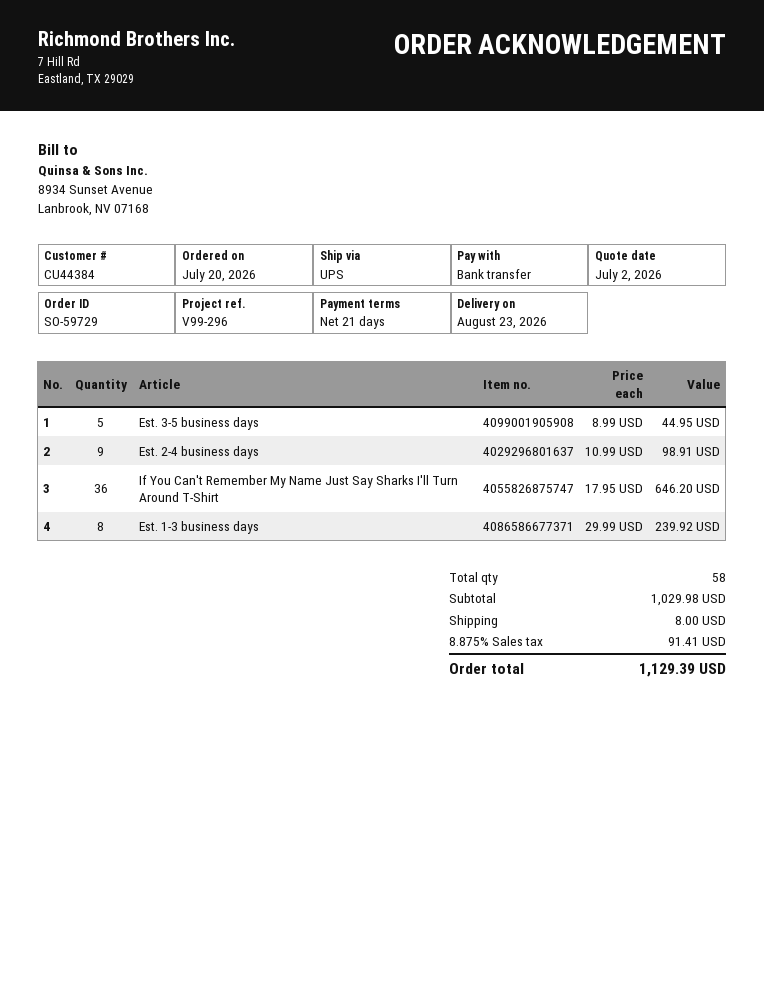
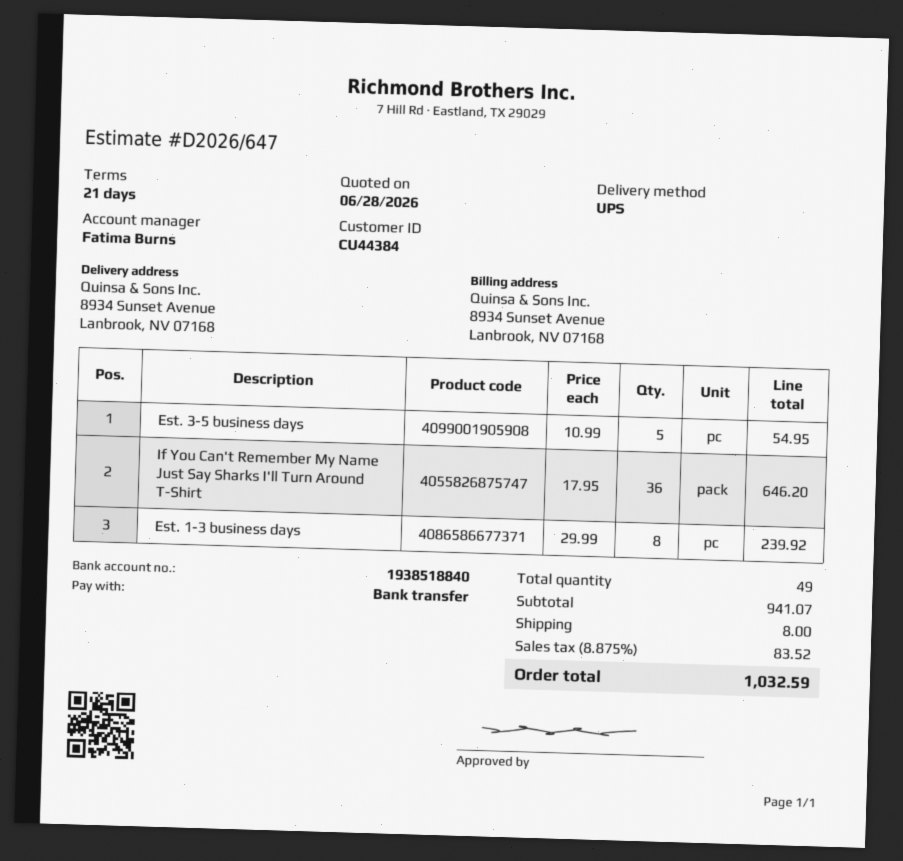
quote date: 2026-07-02 -> 2026-06-28
Est. 3-5 business days: 5 x 8.99 = 44.95 -> 5 x 10.99 = 54.95
Est. 2-4 business days: 9 x 10.99 = 98.91 -> none
total quantity: 58 -> 49
subtotal: 1029.98 -> 941.07
tax: 8.875% = 91.41 -> 8.875% = 83.52
total: 1129.39 -> 1032.59

